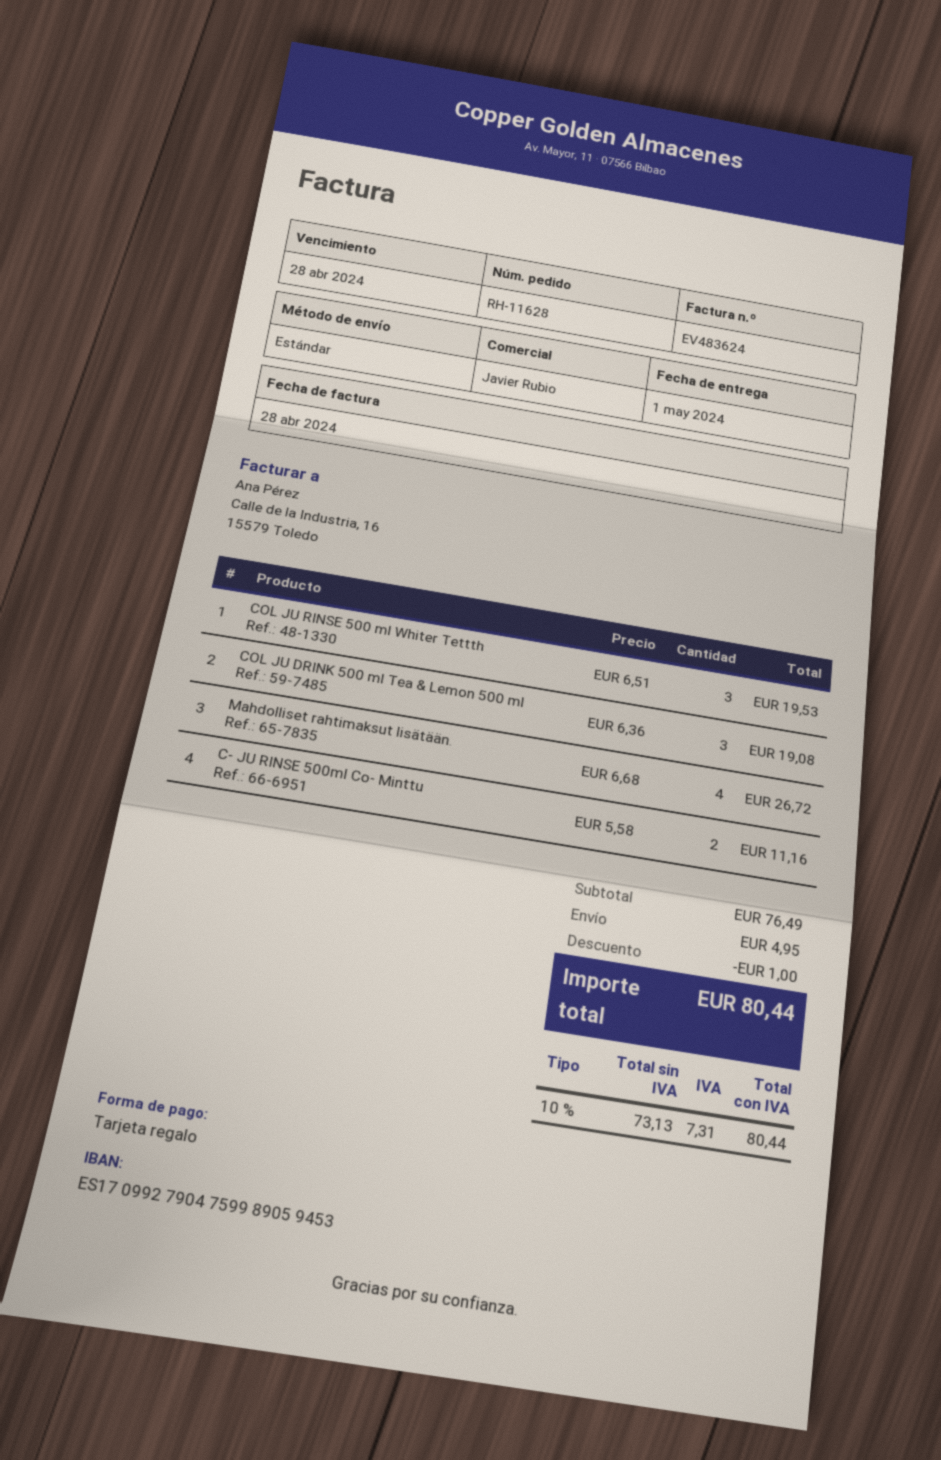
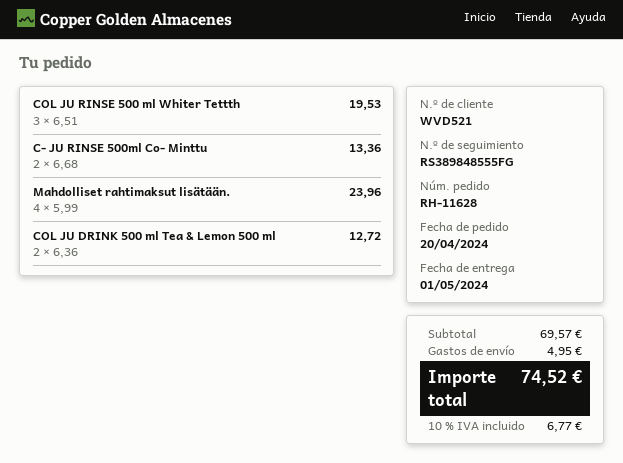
COL JU DRINK 500 ml Tea & Lemon 500 ml: 3 x 6.36 = 19.08 -> 2 x 6.36 = 12.72
Mahdolliset rahtimaksut lisätään.: 4 x 6.68 = 26.72 -> 4 x 5.99 = 23.96
C- JU RINSE 500ml Co- Minttu: 2 x 5.58 = 11.16 -> 2 x 6.68 = 13.36
subtotal: 76.49 -> 69.57
discount: 1.00 -> none
tax: 10% = 7.31 -> 10% = 6.77
total: 80.44 -> 74.52

